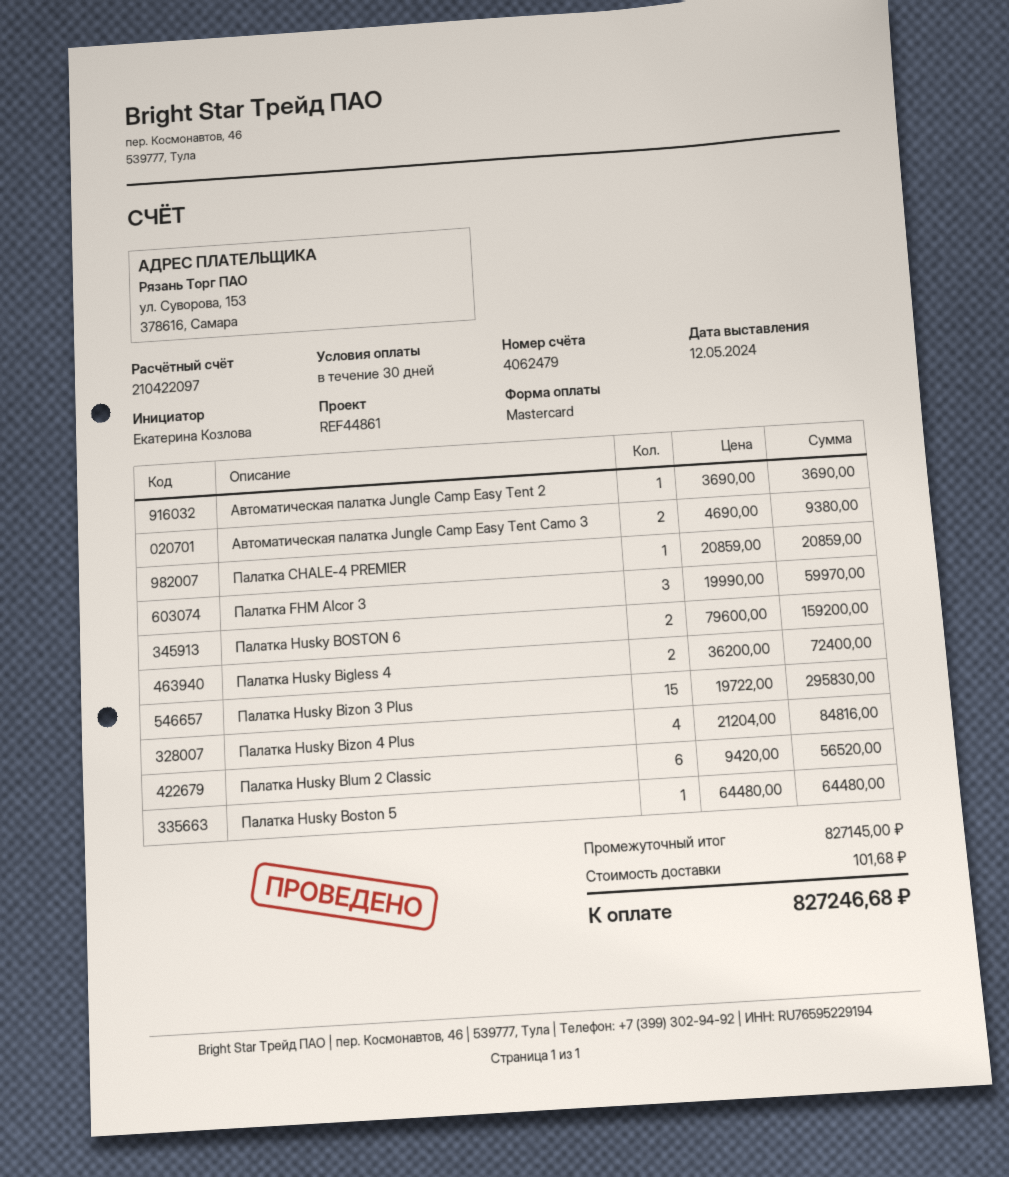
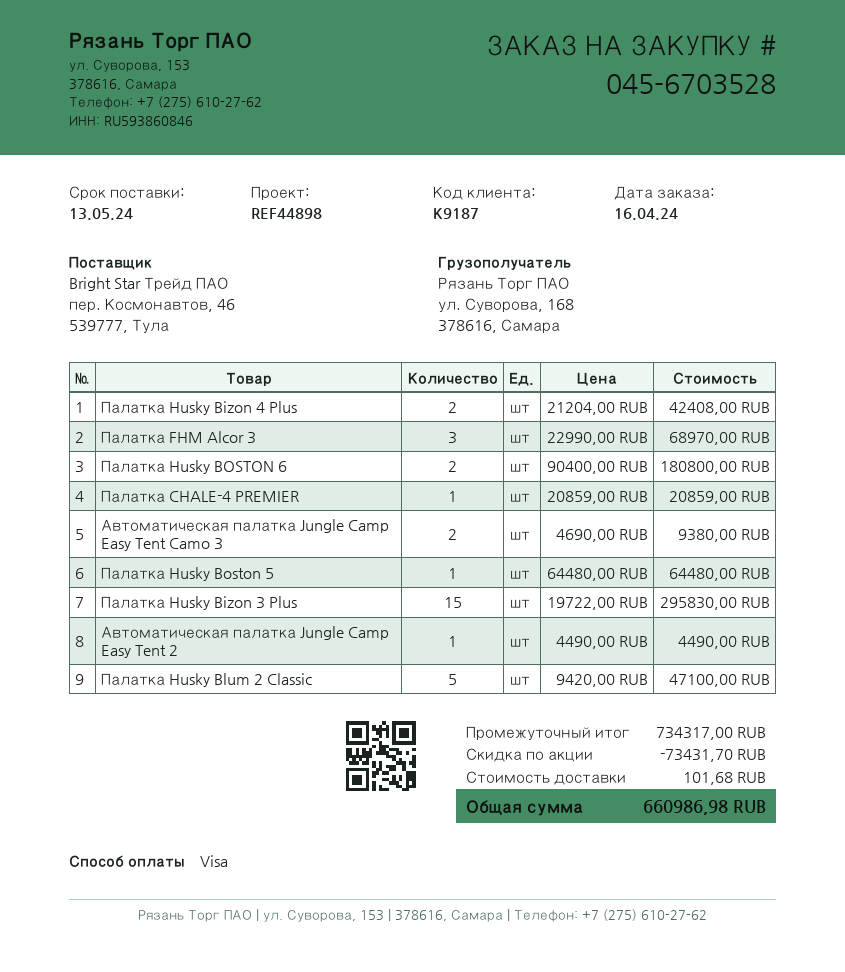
reference: REF44861 -> REF44898
payment method: Mastercard -> Visa
Автоматическая палатка Jungle Camp Easy Tent 2: 1 x 3690.00 = 3690.00 -> 1 x 4490.00 = 4490.00
Палатка FHM Alcor 3: 3 x 19990.00 = 59970.00 -> 3 x 22990.00 = 68970.00
Палатка Husky BOSTON 6: 2 x 79600.00 = 159200.00 -> 2 x 90400.00 = 180800.00
Палатка Husky Bigless 4: 2 x 36200.00 = 72400.00 -> none
Палатка Husky Bizon 4 Plus: 4 x 21204.00 = 84816.00 -> 2 x 21204.00 = 42408.00
Палатка Husky Blum 2 Classic: 6 x 9420.00 = 56520.00 -> 5 x 9420.00 = 47100.00
subtotal: 827145.00 -> 734317.00
discount: none -> 73431.70
total: 827246.68 -> 660986.98

